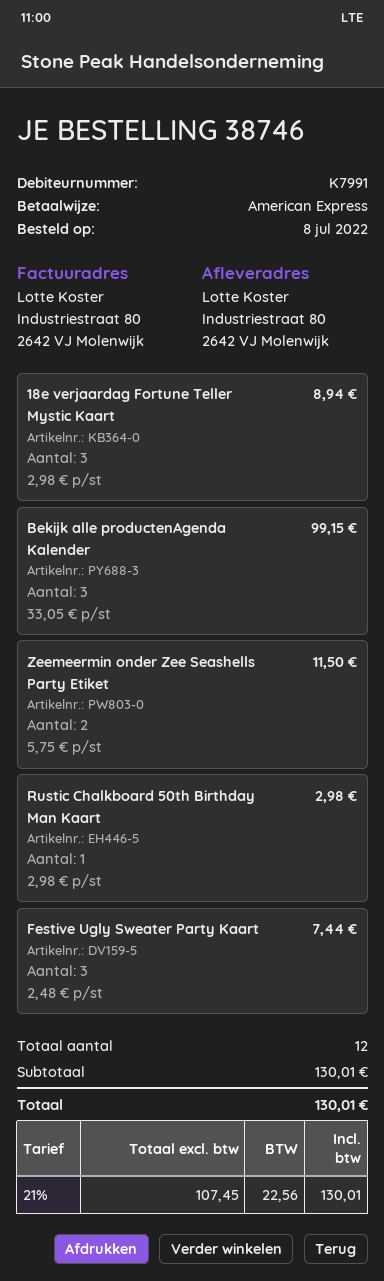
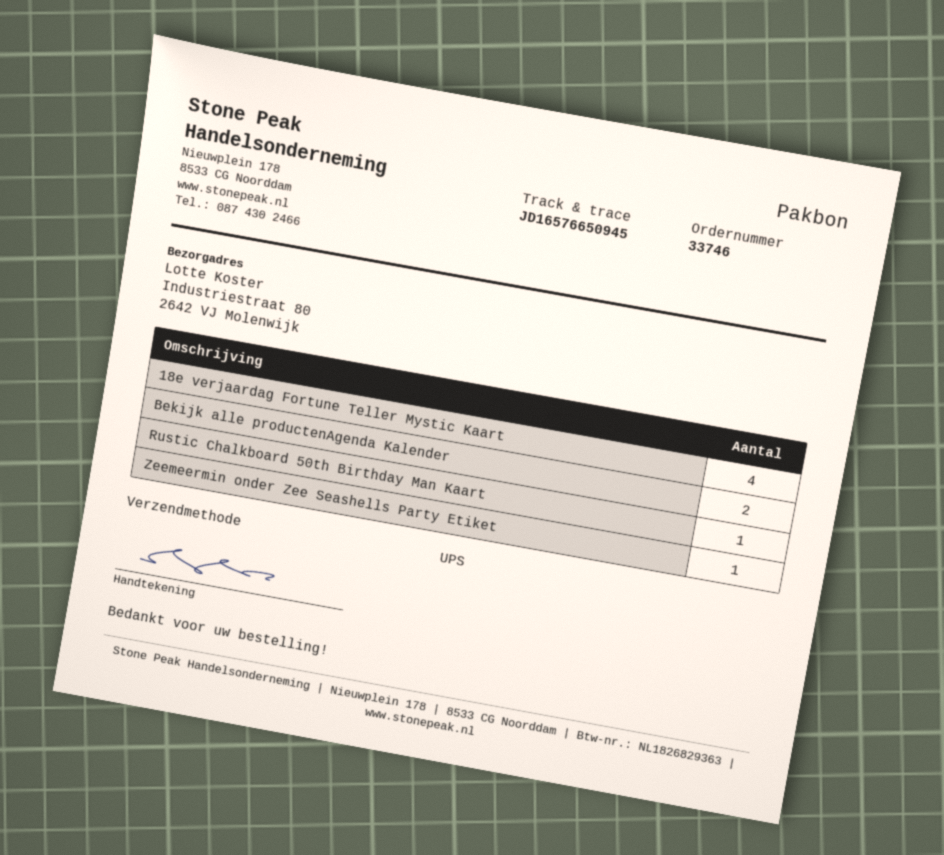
order number: 38746 -> 33746
18e verjaardag Fortune Teller Mystic Kaart: 3 -> 4
Bekijk alle productenAgenda Kalender: 3 -> 2
Zeemeermin onder Zee Seashells Party Etiket: 2 -> 1
Festive Ugly Sweater Party Kaart: 3 -> none

